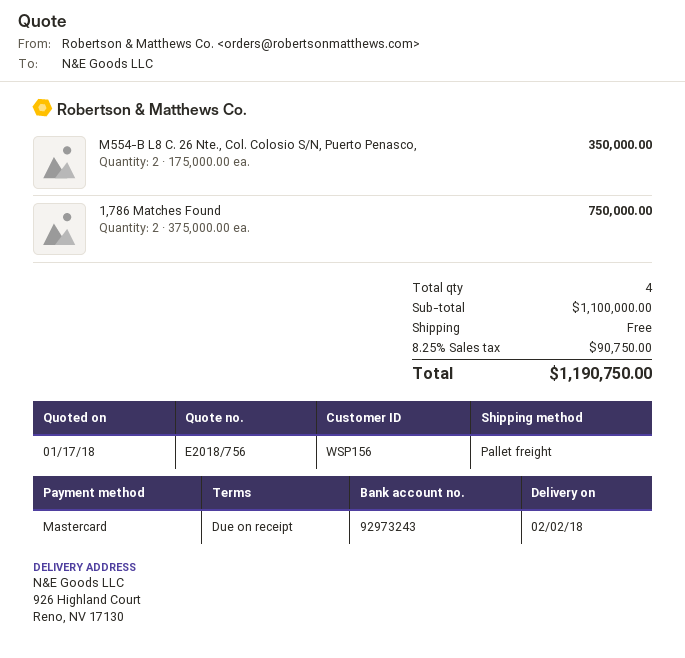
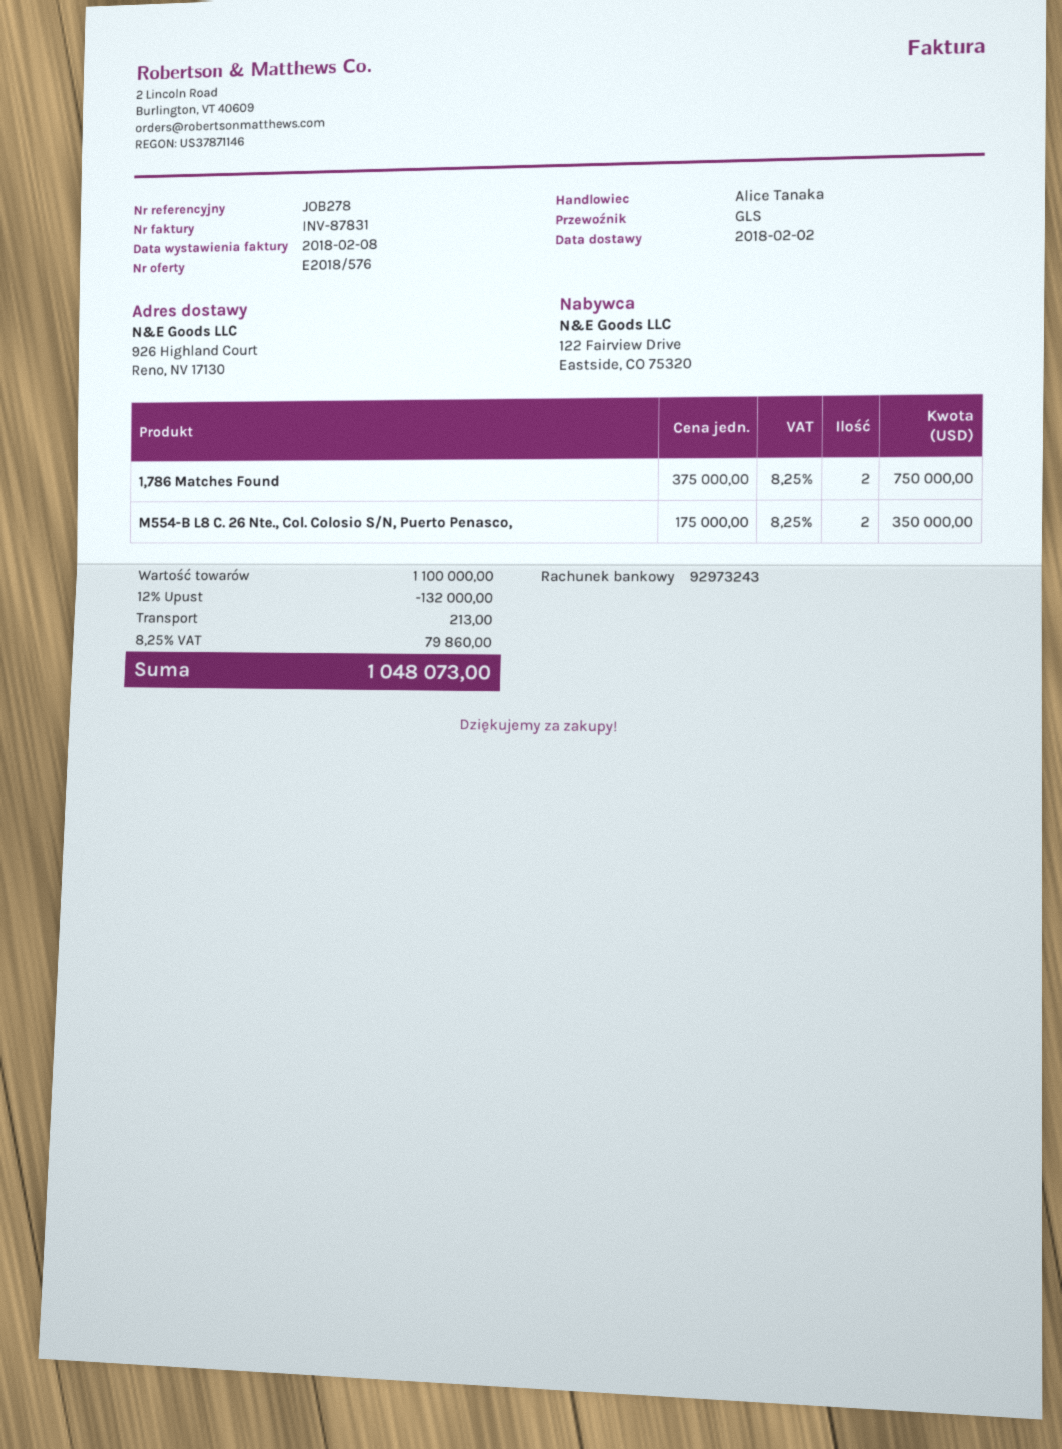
quote number: E2018/756 -> E2018/576
shipping method: pallet freight -> GLS
discount: none -> 12% = 132000.00
shipping: 0.00 -> 213.00
tax: 8.25% = 90750.00 -> 8.25% = 79860.00
total: 1190750.00 -> 1048073.00

